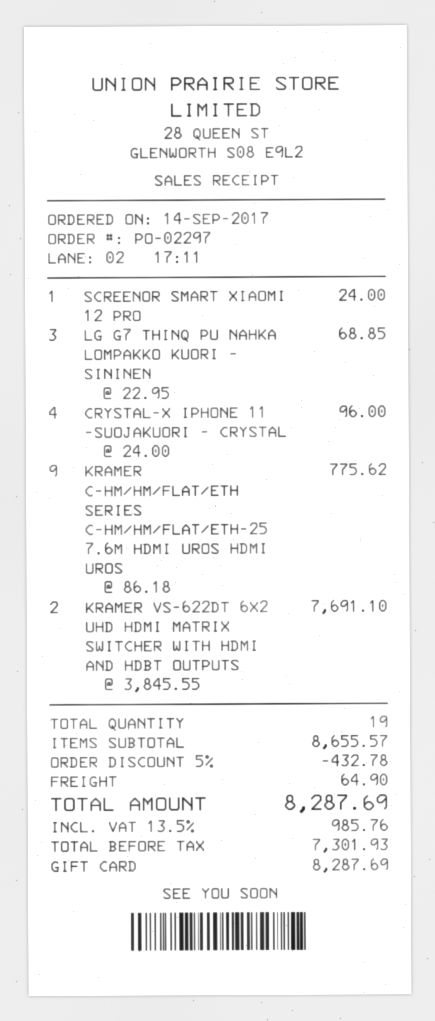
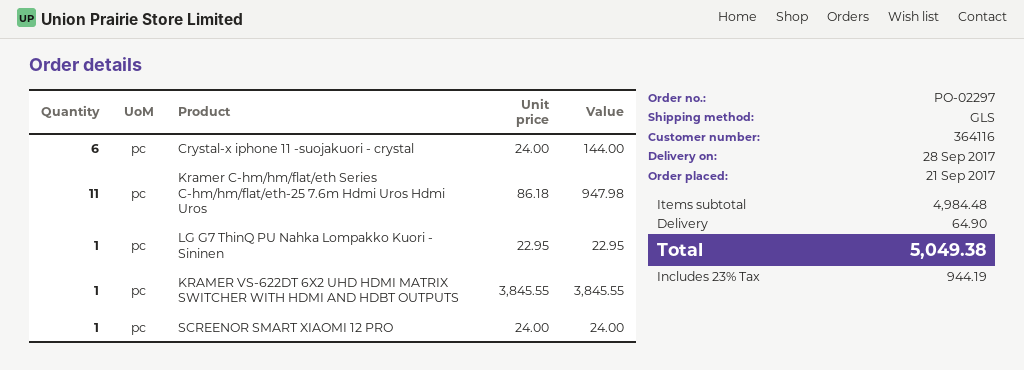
order date: 2017-09-14 -> 2017-09-21
LG G7 THINQ PU NAHKA LOMPAKKO KUORI - SININEN: 3 x 22.95 = 68.85 -> 1 x 22.95 = 22.95
CRYSTAL-X IPHONE 11 -SUOJAKUORI - CRYSTAL: 4 x 24.00 = 96.00 -> 6 x 24.00 = 144.00
KRAMER C-HM/HM/FLAT/ETH SERIES C-HM/HM/FLAT/ETH-25 7.6M HDMI UROS HDMI UROS: 9 x 86.18 = 775.62 -> 11 x 86.18 = 947.98
KRAMER VS-622DT 6X2 UHD HDMI MATRIX SWITCHER WITH HDMI AND HDBT OUTPUTS: 2 x 3845.55 = 7691.10 -> 1 x 3845.55 = 3845.55
subtotal: 8655.57 -> 4984.48
discount: 5% = 432.78 -> none
tax: 13.5% = 985.76 -> 23% = 944.19
total: 8287.69 -> 5049.38

